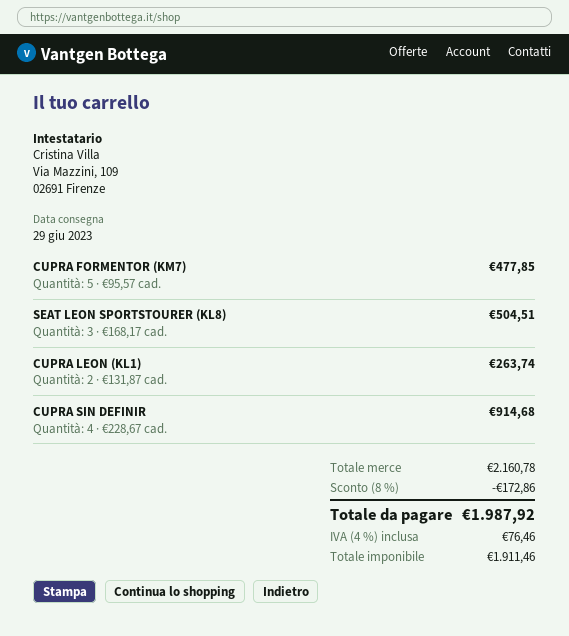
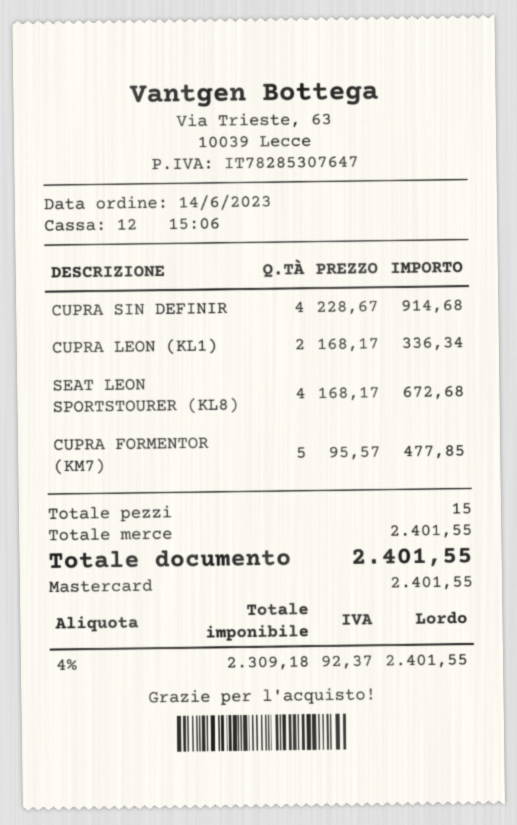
SEAT LEON SPORTSTOURER (KL8): 3 x 168.17 = 504.51 -> 4 x 168.17 = 672.68
CUPRA LEON (KL1): 2 x 131.87 = 263.74 -> 2 x 168.17 = 336.34
subtotal: 2160.78 -> 2401.55
discount: 8% = 172.86 -> none
net: 1911.46 -> 2309.18
tax: 4% = 76.46 -> 4% = 92.37
total: 1987.92 -> 2401.55

